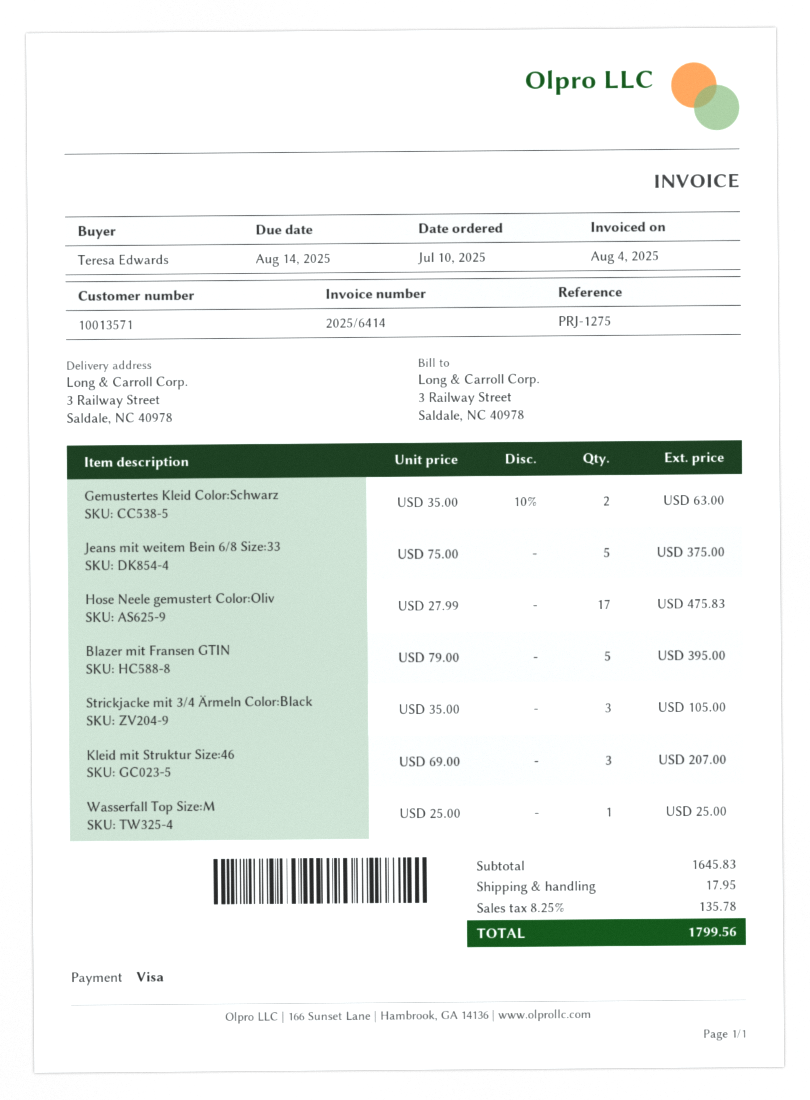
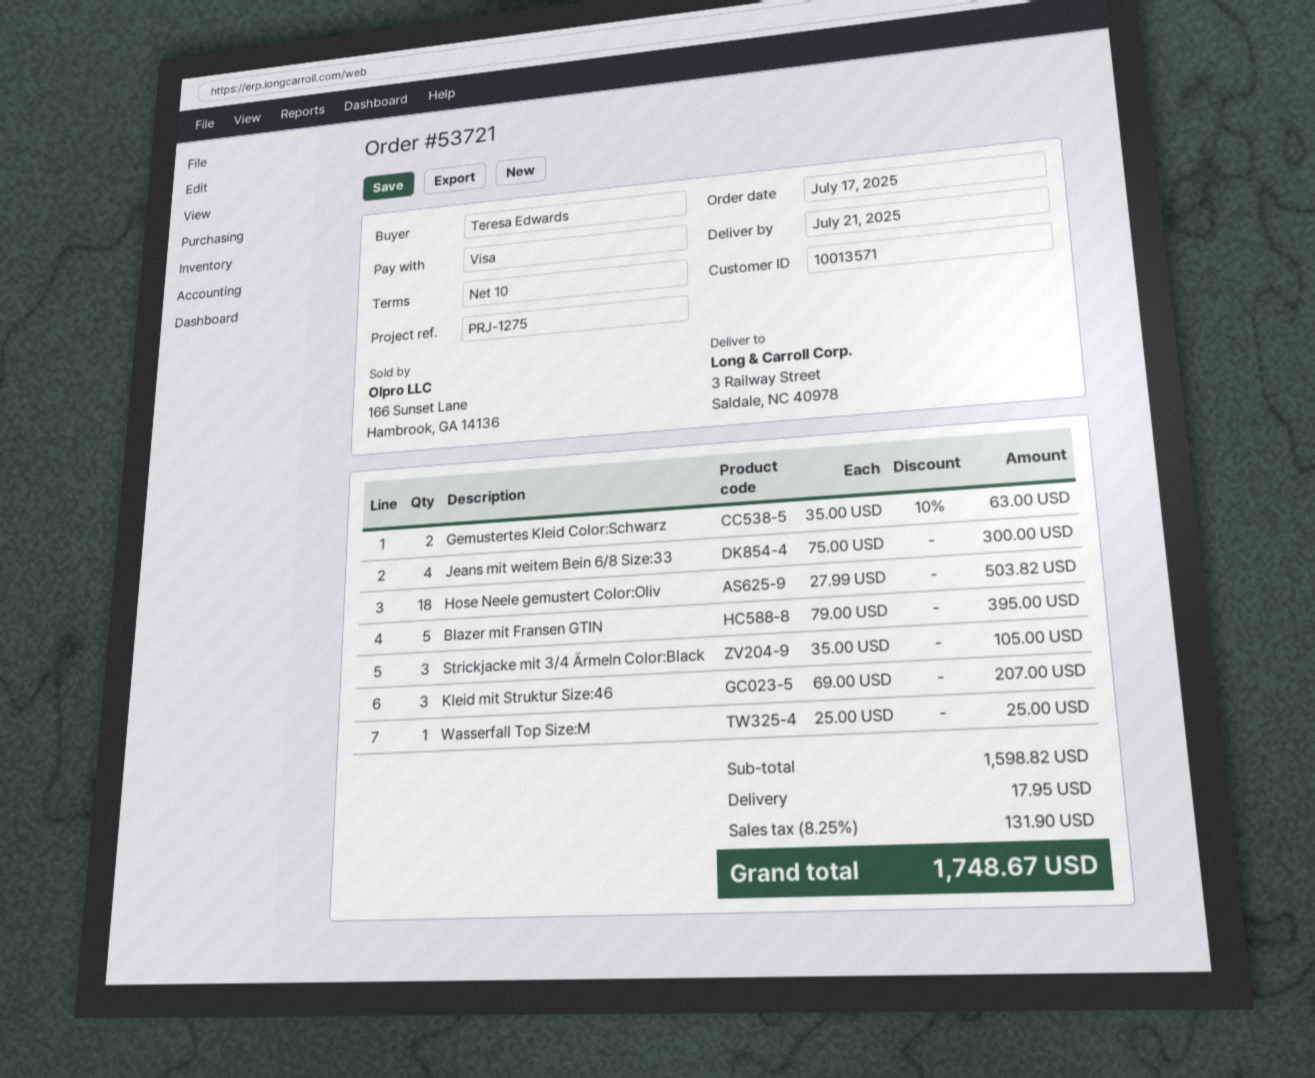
order date: 2025-07-10 -> 2025-07-17
Jeans mit weitem Bein 6/8 Size:33: 5 x 75.00 = 375.00 -> 4 x 75.00 = 300.00
Hose Neele gemustert Color:Oliv: 17 x 27.99 = 475.83 -> 18 x 27.99 = 503.82
subtotal: 1645.83 -> 1598.82
tax: 8.25% = 135.78 -> 8.25% = 131.90
total: 1799.56 -> 1748.67

